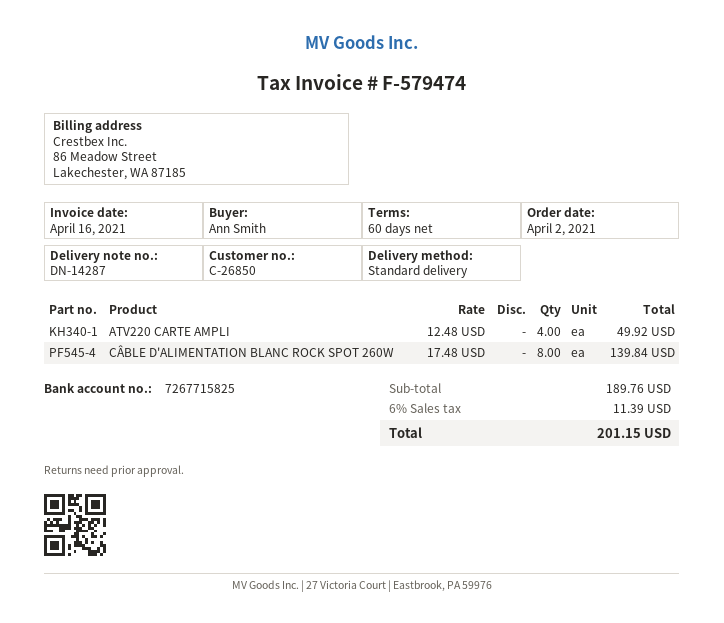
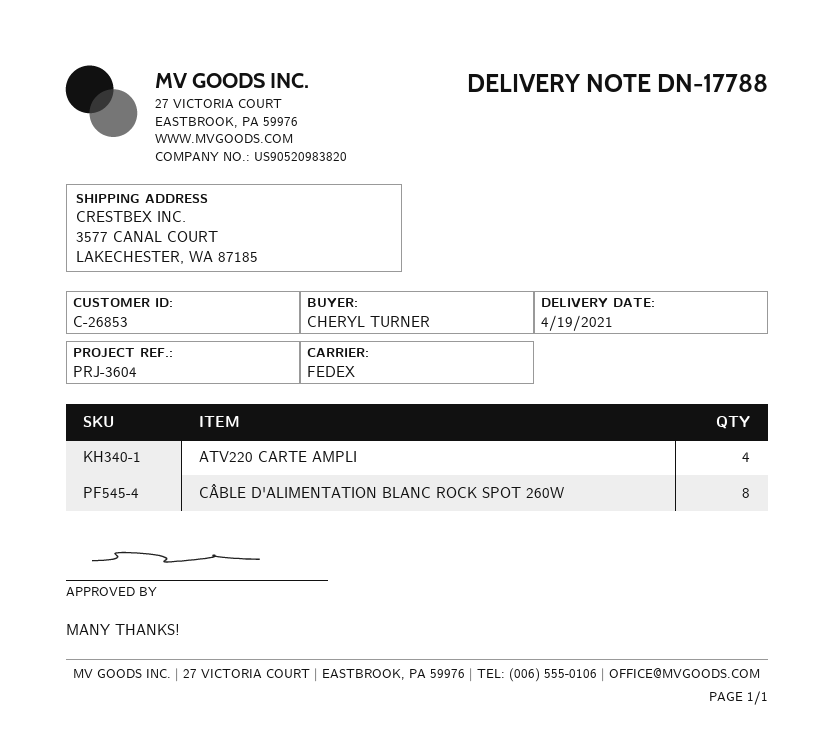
delivery note number: DN-14287 -> DN-17788
customer number: C-26850 -> C-26853
ordered by: Ann Smith -> CHERYL TURNER
shipping method: standard -> FedEx

